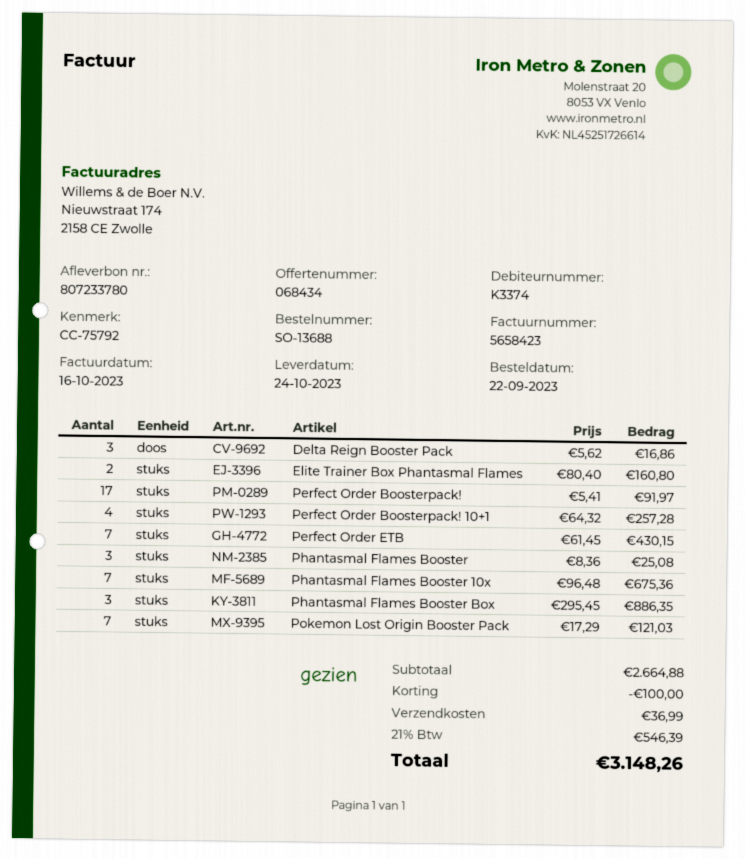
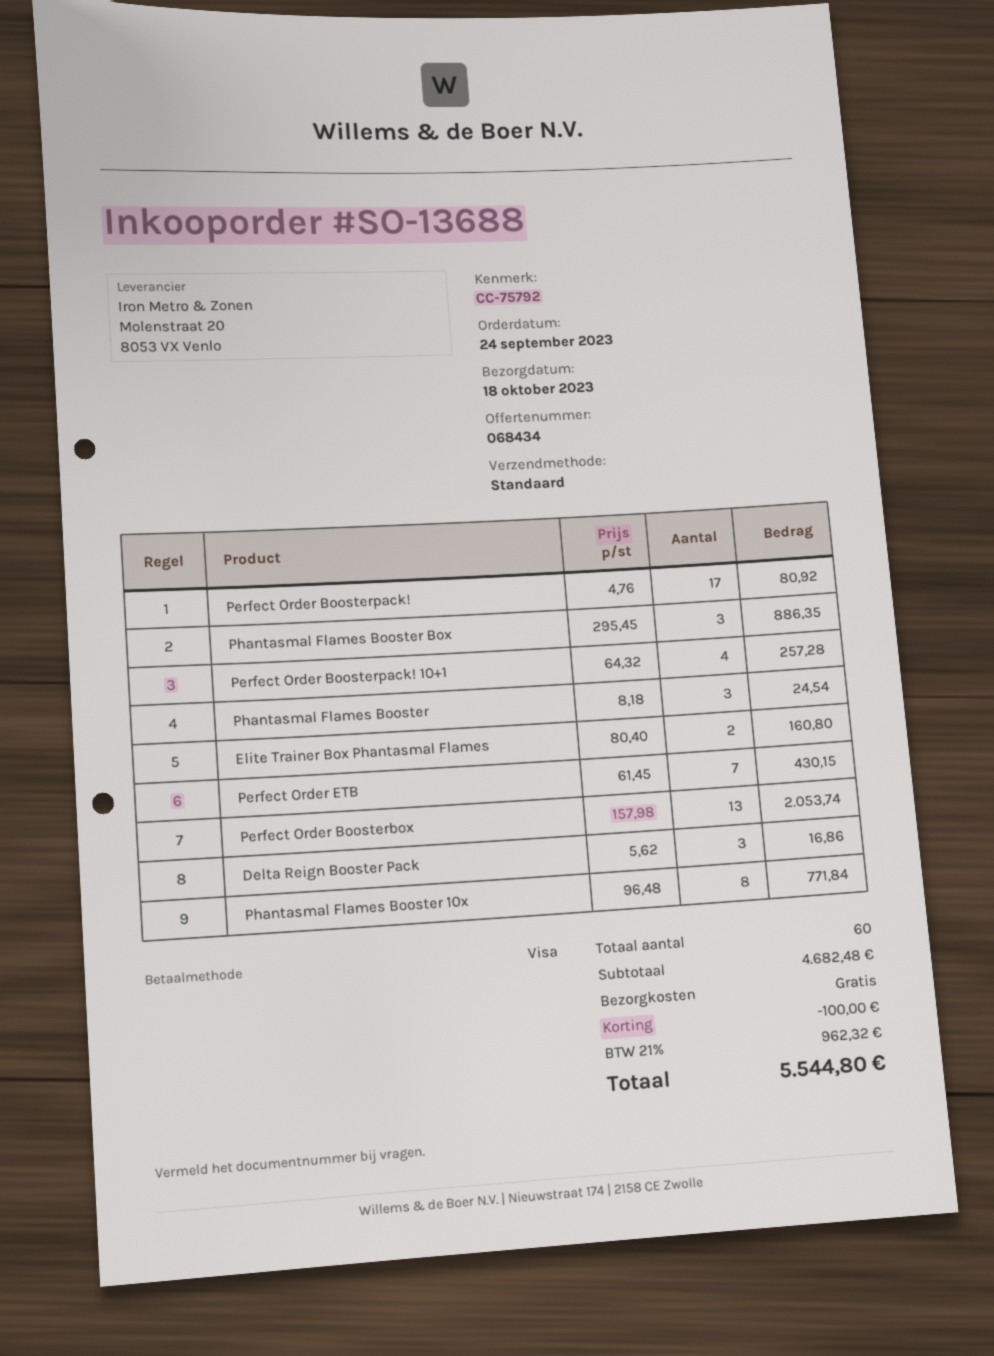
order date: 2023-09-22 -> 2023-09-24
delivery date: 2023-10-24 -> 2023-10-18
Perfect Order Boosterpack!: 17 x 5.41 = 91.97 -> 17 x 4.76 = 80.92
Phantasmal Flames Booster: 3 x 8.36 = 25.08 -> 3 x 8.18 = 24.54
Phantasmal Flames Booster 10x: 7 x 96.48 = 675.36 -> 8 x 96.48 = 771.84
Pokemon Lost Origin Booster Pack: 7 x 17.29 = 121.03 -> none
Perfect Order Boosterbox: none -> 13 x 157.98 = 2053.74
subtotal: 2664.88 -> 4682.48
shipping: 36.99 -> 0.00
tax: 21% = 546.39 -> 21% = 962.32
total: 3148.26 -> 5544.80

